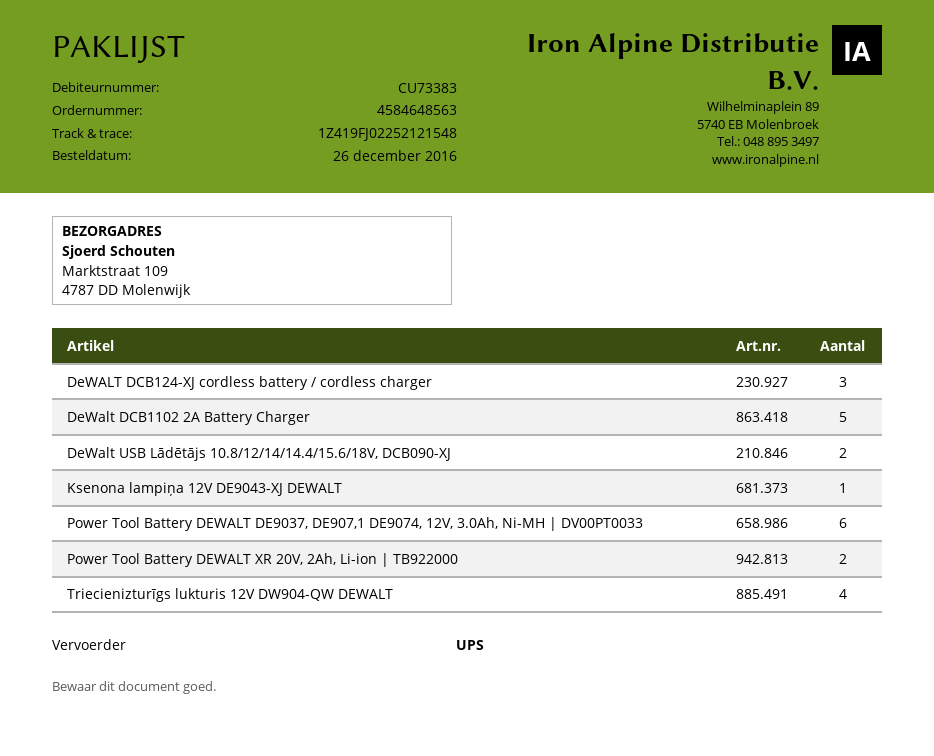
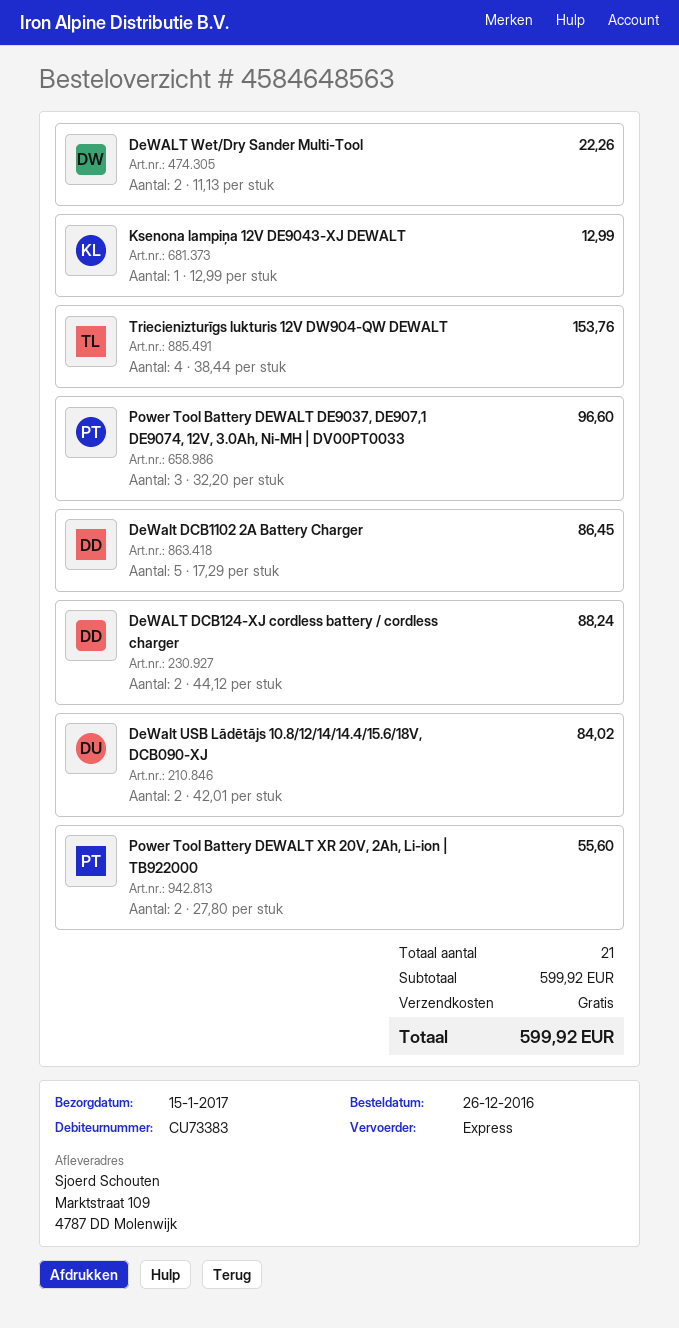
shipping method: UPS -> express
DeWALT DCB124-XJ cordless battery / cordless charger: 3 -> 2
Power Tool Battery DEWALT DE9037, DE907,1 DE9074, 12V, 3.0Ah, Ni-MH | DV00PT0033: 6 -> 3
DeWALT Wet/Dry Sander Multi-Tool: none -> 2

